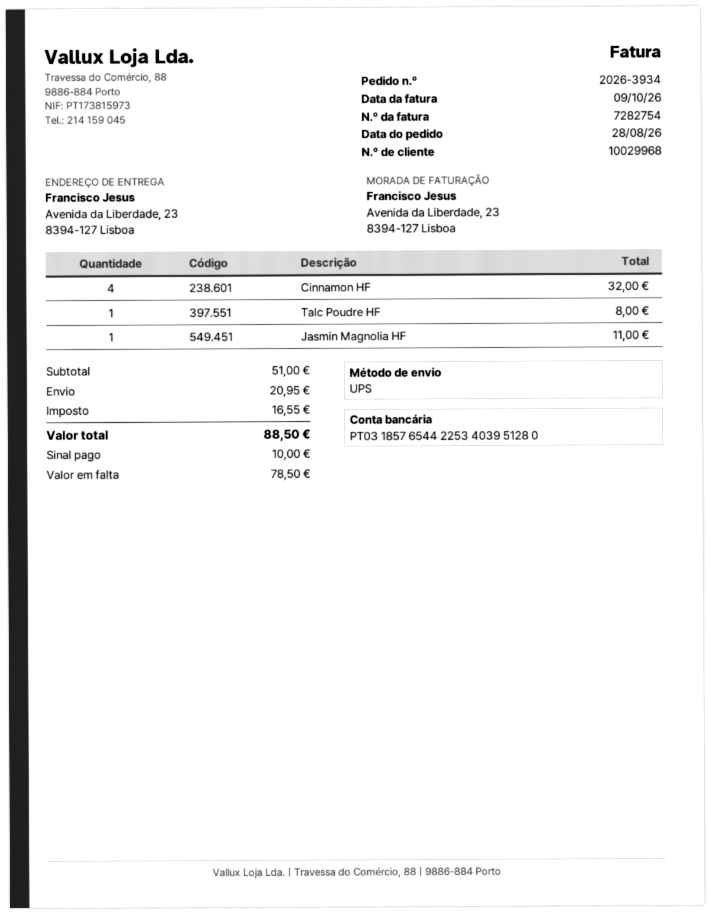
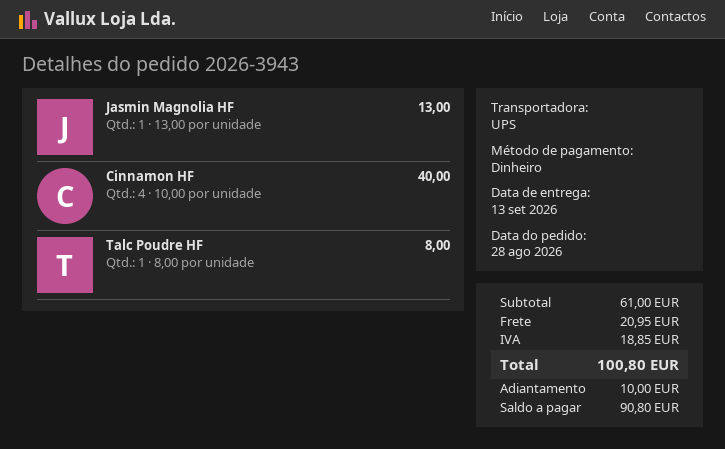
order number: 2026-3934 -> 2026-3943
Cinnamon HF: 4 for 32.00 -> 4 for 40.00
Jasmin Magnolia HF: 1 for 11.00 -> 1 for 13.00
subtotal: 51.00 -> 61.00
tax: 16.55 -> 18.85
total: 88.50 -> 100.80
balance: 78.50 -> 90.80

